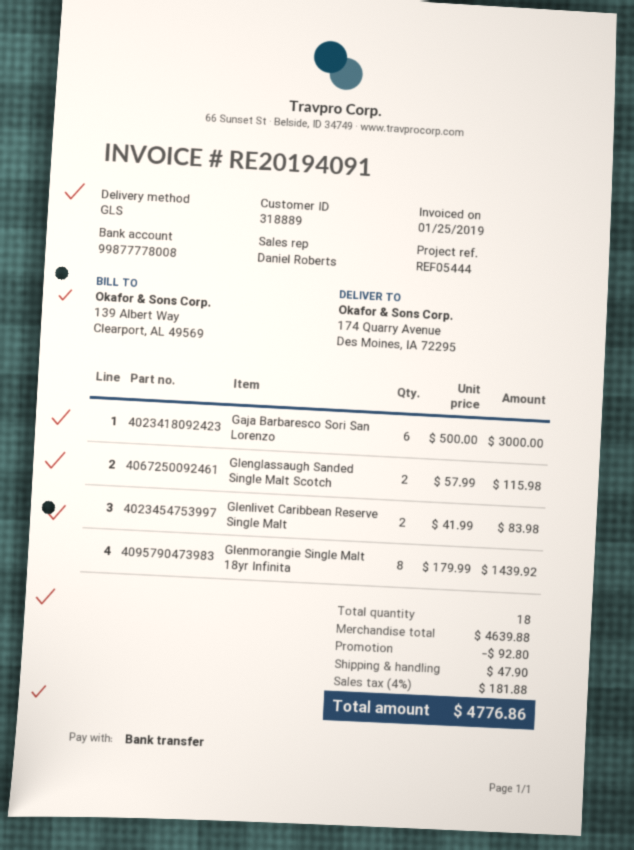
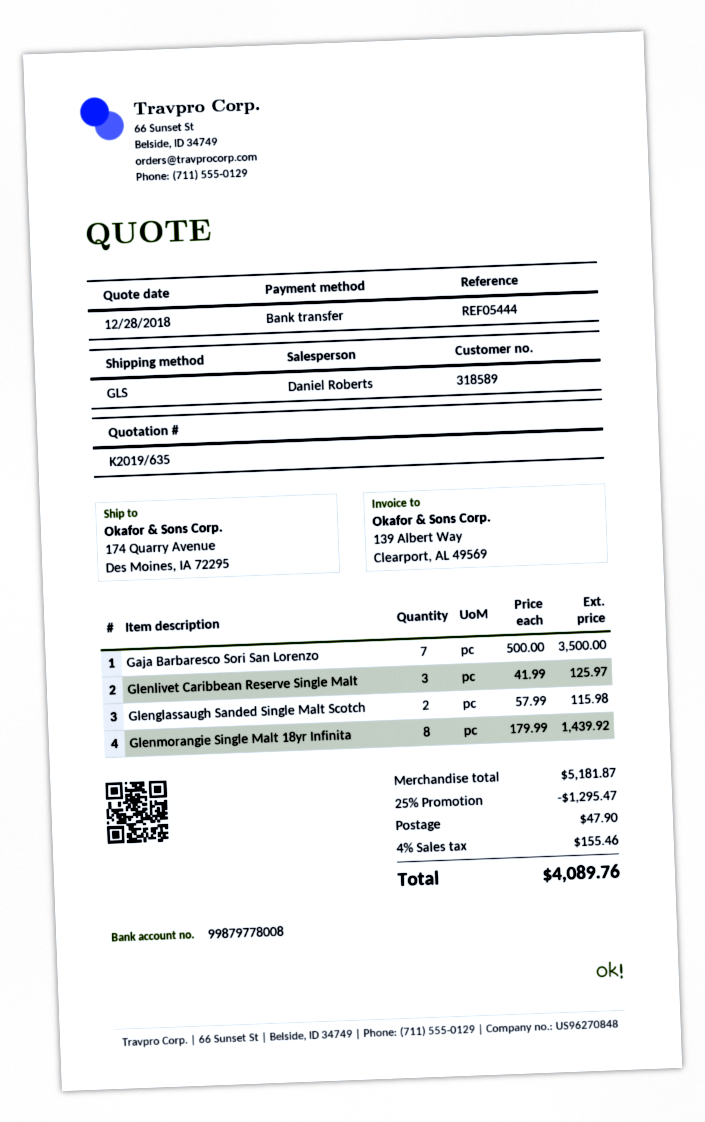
customer number: 318889 -> 318589
bank account: 99877778008 -> 99879778008
Gaja Barbaresco Sori San Lorenzo: 6 x 500.00 = 3000.00 -> 7 x 500.00 = 3500.00
Glenlivet Caribbean Reserve Single Malt: 2 x 41.99 = 83.98 -> 3 x 41.99 = 125.97
subtotal: 4639.88 -> 5181.87
discount: 92.80 -> 1295.47
tax: 4% = 181.88 -> 4% = 155.46
total: 4776.86 -> 4089.76

